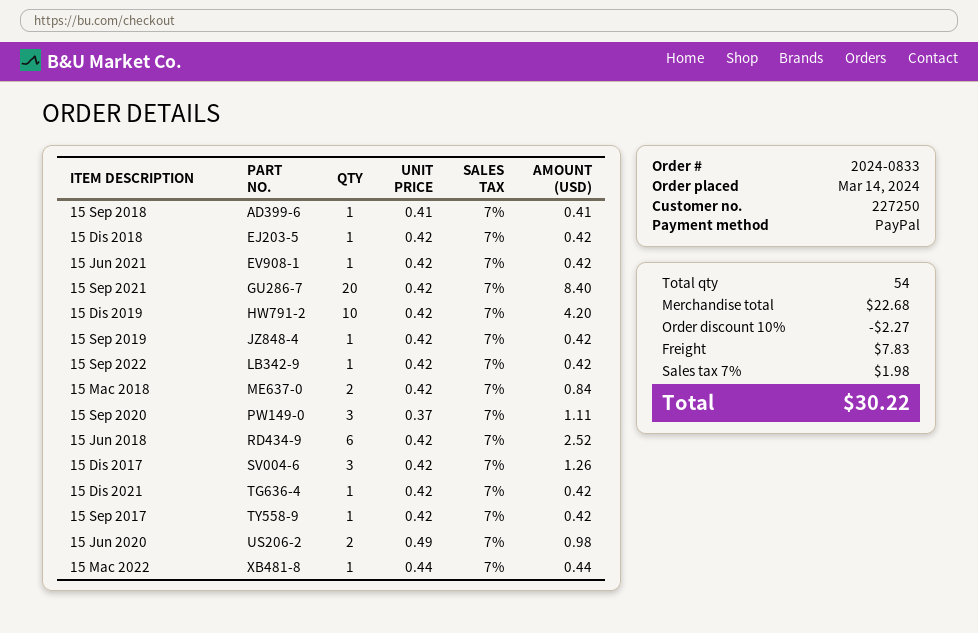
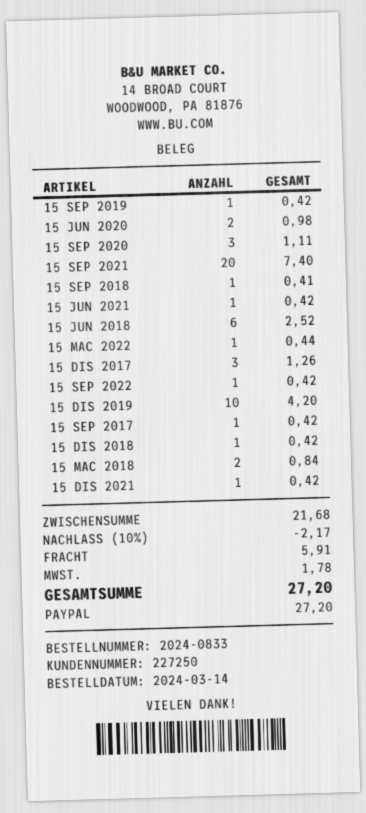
15 Sep 2021: 20 for 8.40 -> 20 for 7.40
subtotal: 22.68 -> 21.68
discount: 10% = 2.27 -> 10% = 2.17
shipping: 7.83 -> 5.91
tax: 1.98 -> 1.78
total: 30.22 -> 27.20

